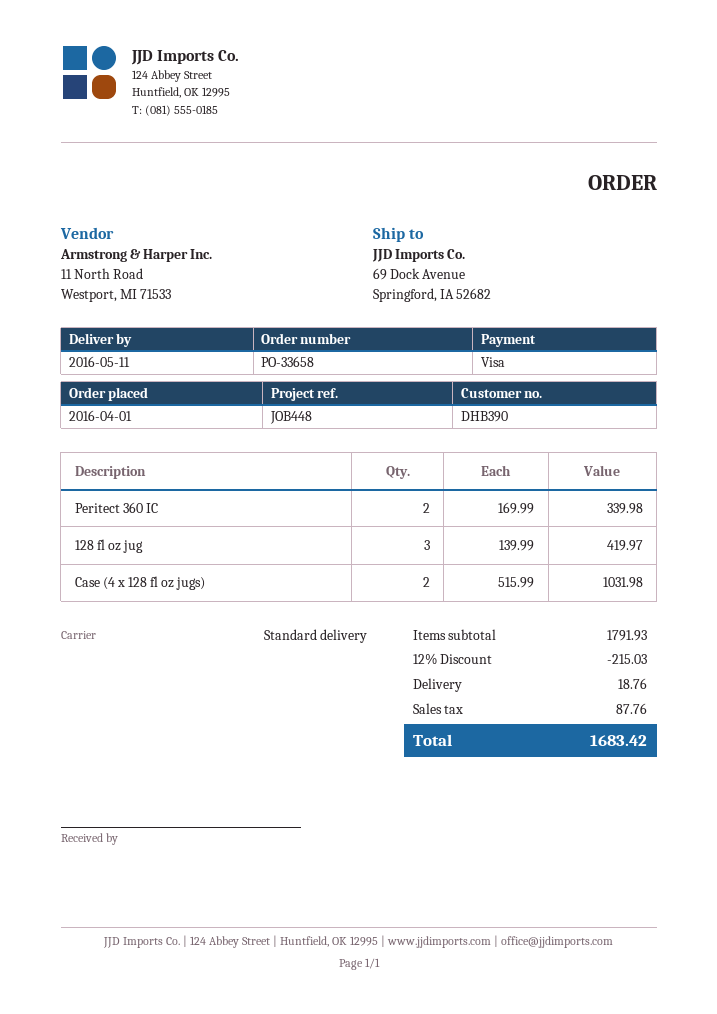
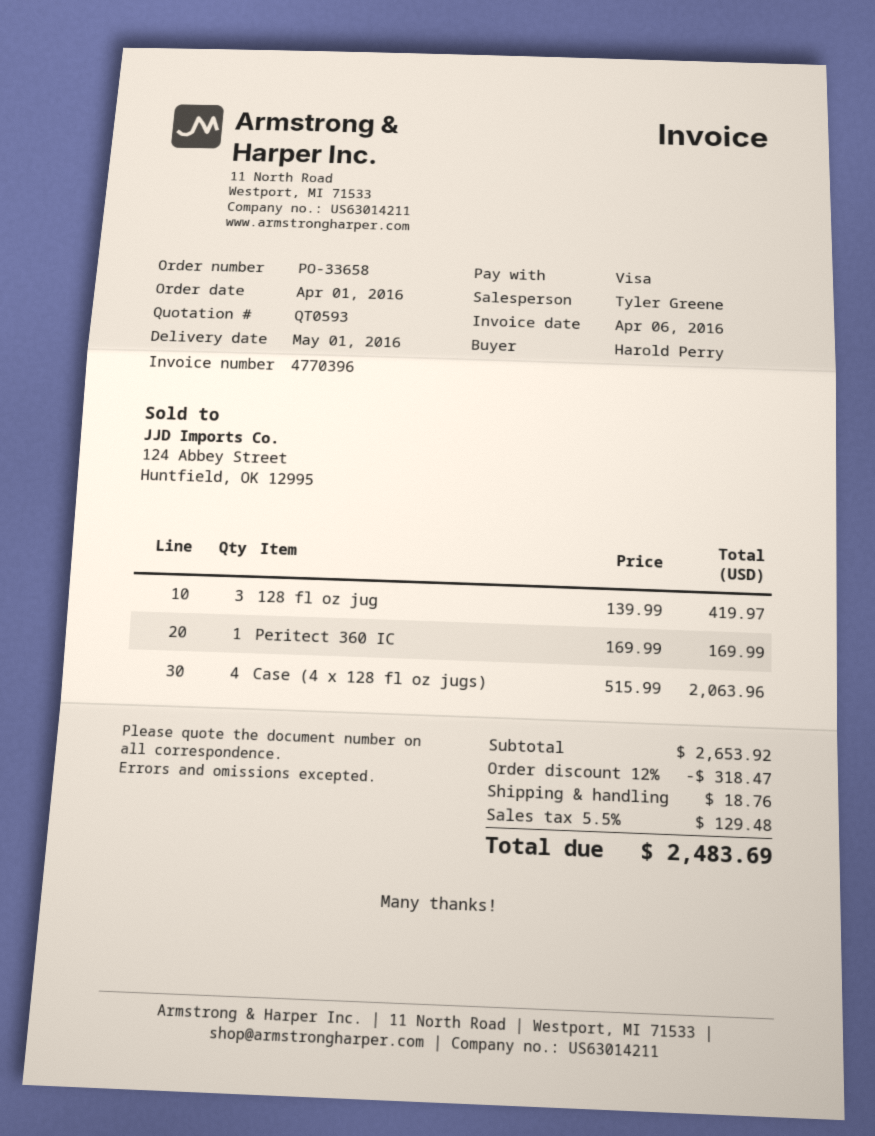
delivery date: 2016-05-11 -> 2016-05-01
Peritect 360 IC: 2 x 169.99 = 339.98 -> 1 x 169.99 = 169.99
Case (4 x 128 fl oz jugs): 2 x 515.99 = 1031.98 -> 4 x 515.99 = 2063.96
subtotal: 1791.93 -> 2653.92
discount: 12% = 215.03 -> 12% = 318.47
tax: 87.76 -> 129.48
total: 1683.42 -> 2483.69

